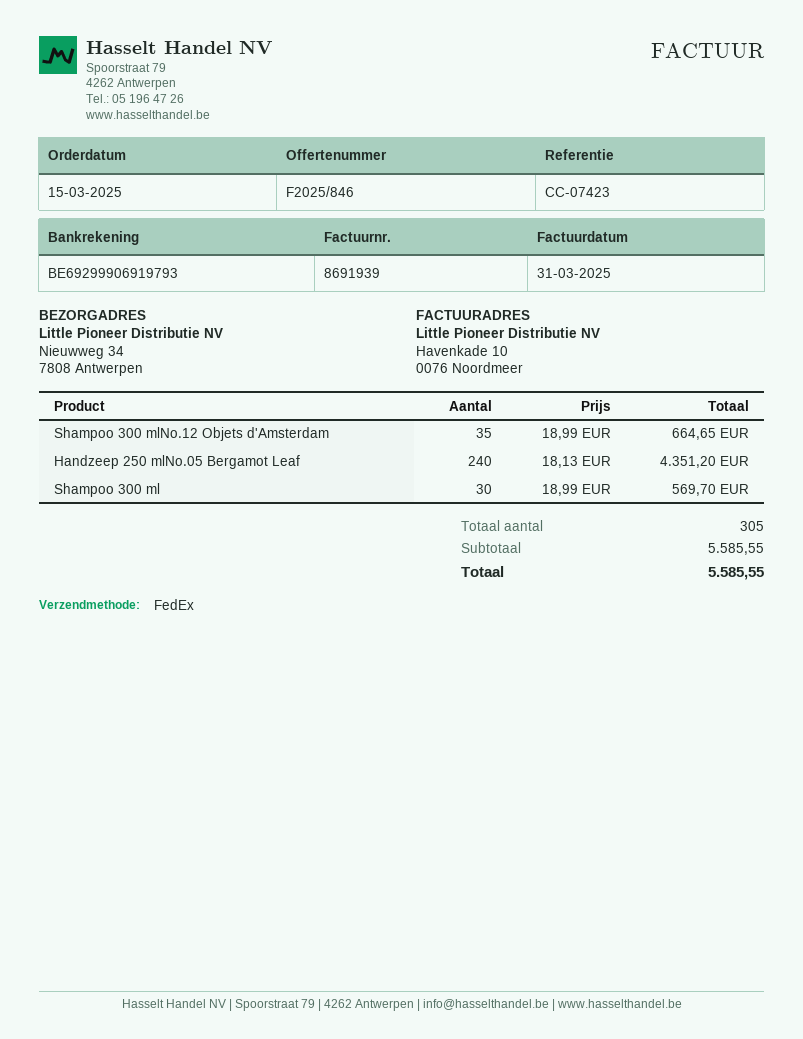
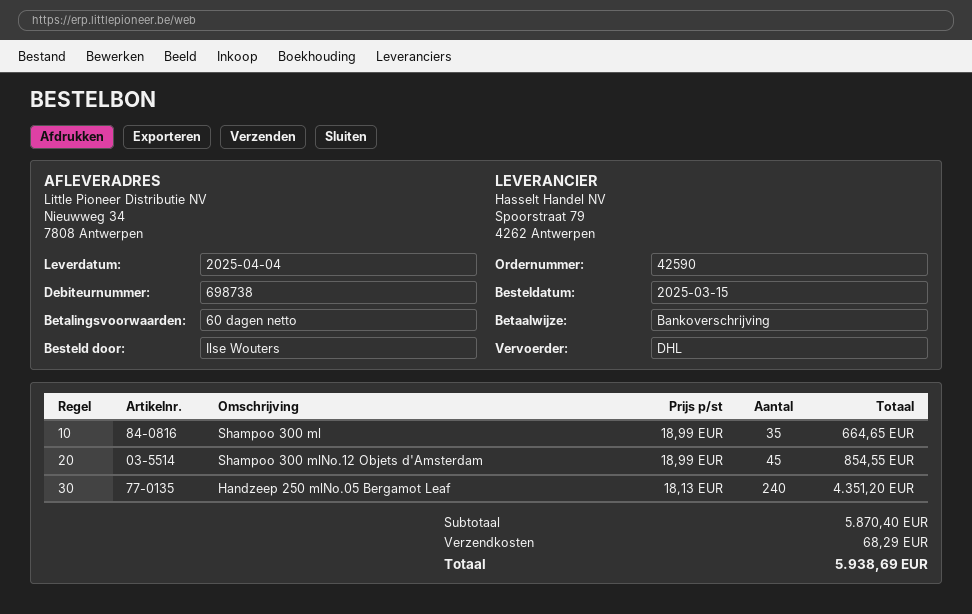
shipping method: FedEx -> DHL
Shampoo 300 mlNo.12 Objets d'Amsterdam: 35 x 18.99 = 664.65 -> 45 x 18.99 = 854.55
Shampoo 300 ml: 30 x 18.99 = 569.70 -> 35 x 18.99 = 664.65
subtotal: 5585.55 -> 5870.40
shipping: none -> 68.29
total: 5585.55 -> 5938.69

